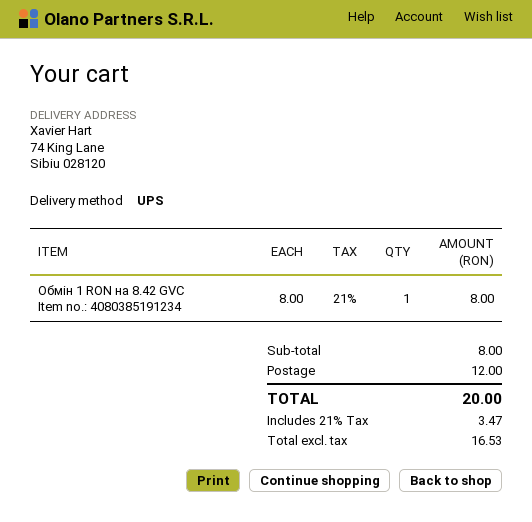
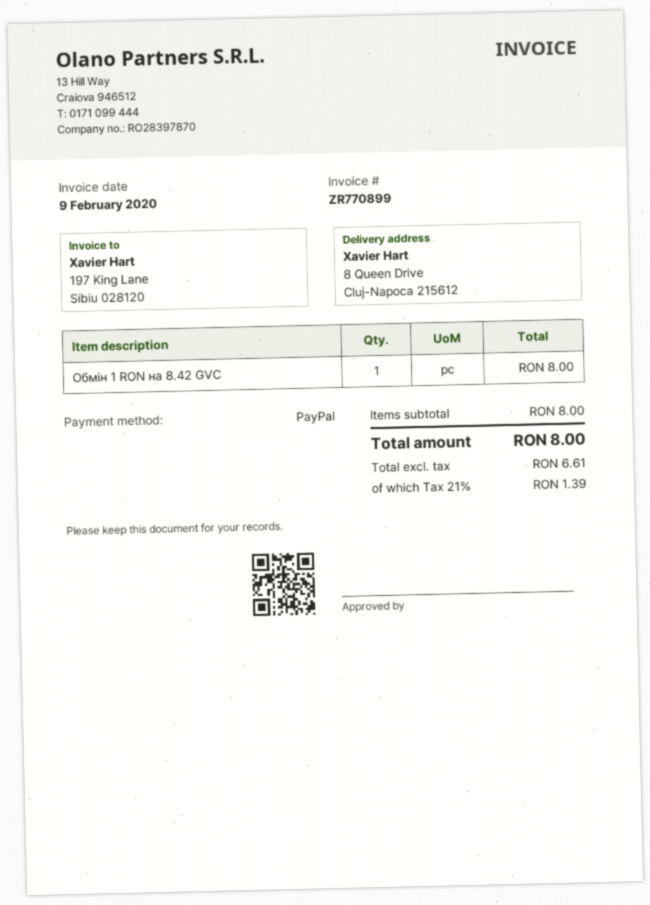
ship to: 74 King Lane, Sibiu 028120 -> 8 Queen Drive, Cluj-Napoca 215612
shipping: 12.00 -> none
net: 16.53 -> 6.61
tax: 21% = 3.47 -> 21% = 1.39
total: 20.00 -> 8.00

